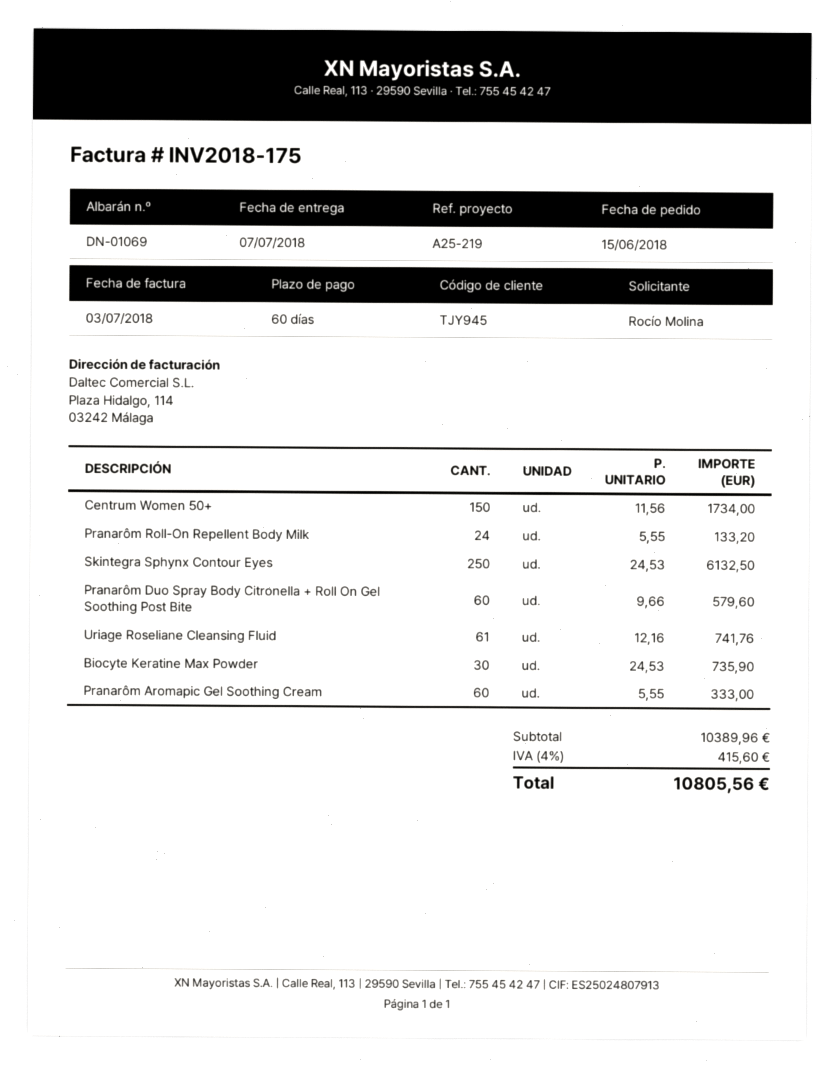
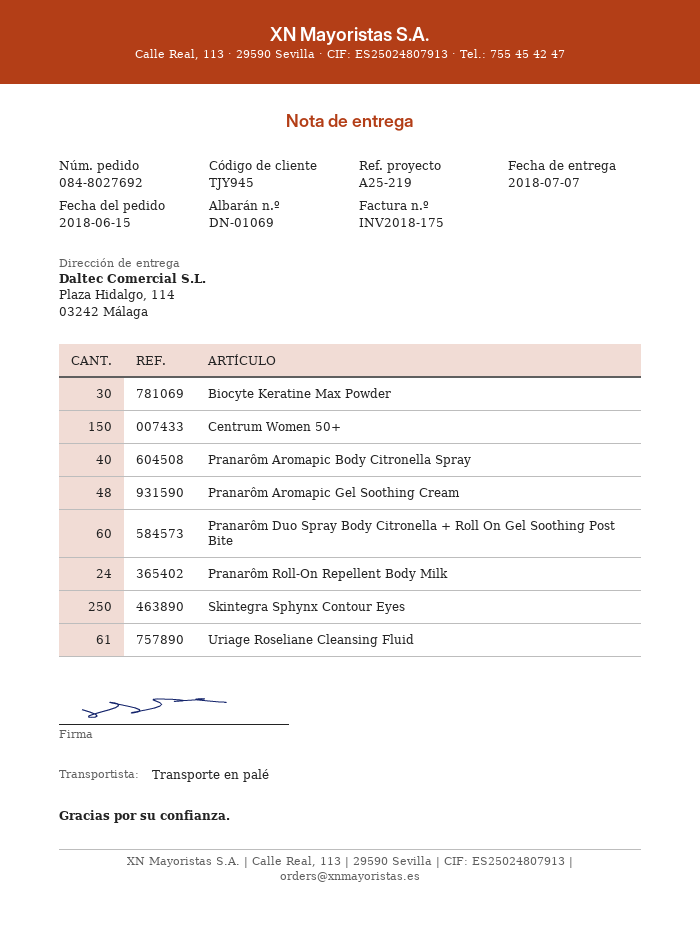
Pranarôm Aromapic Gel Soothing Cream: 60 -> 48
Pranarôm Aromapic Body Citronella Spray: none -> 40

